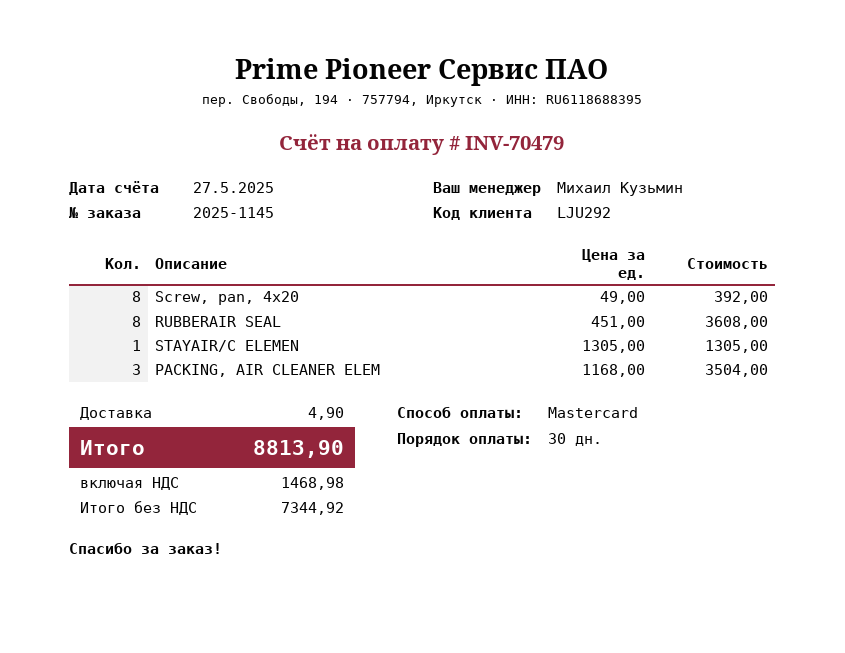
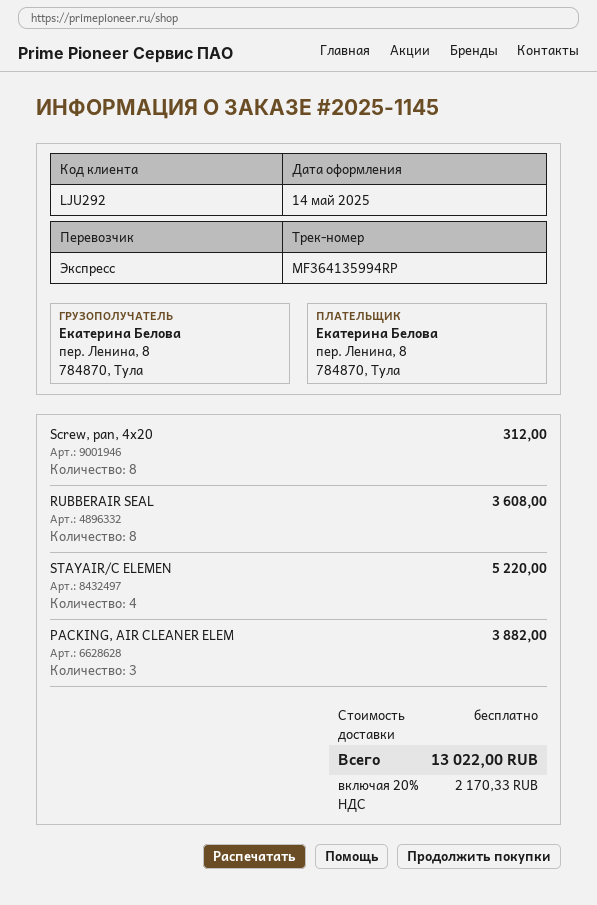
Screw, pan, 4x20: 8 for 392.00 -> 8 for 312.00
STAYAIR/C ELEMEN: 1 for 1305.00 -> 4 for 5220.00
PACKING, AIR CLEANER ELEM: 3 for 3504.00 -> 3 for 3882.00
shipping: 4.90 -> 0.00
tax: 1468.98 -> 2170.33
total: 8813.90 -> 13022.00

